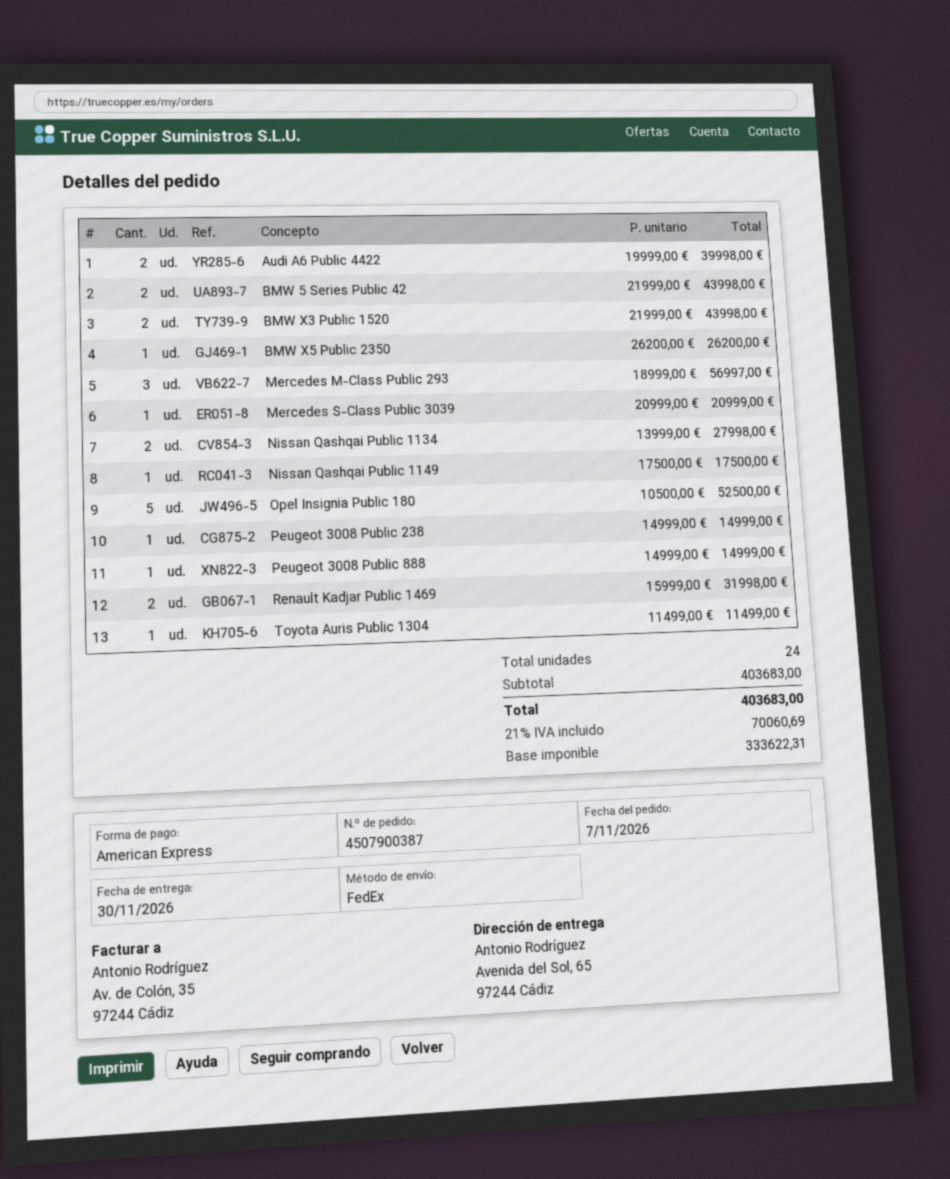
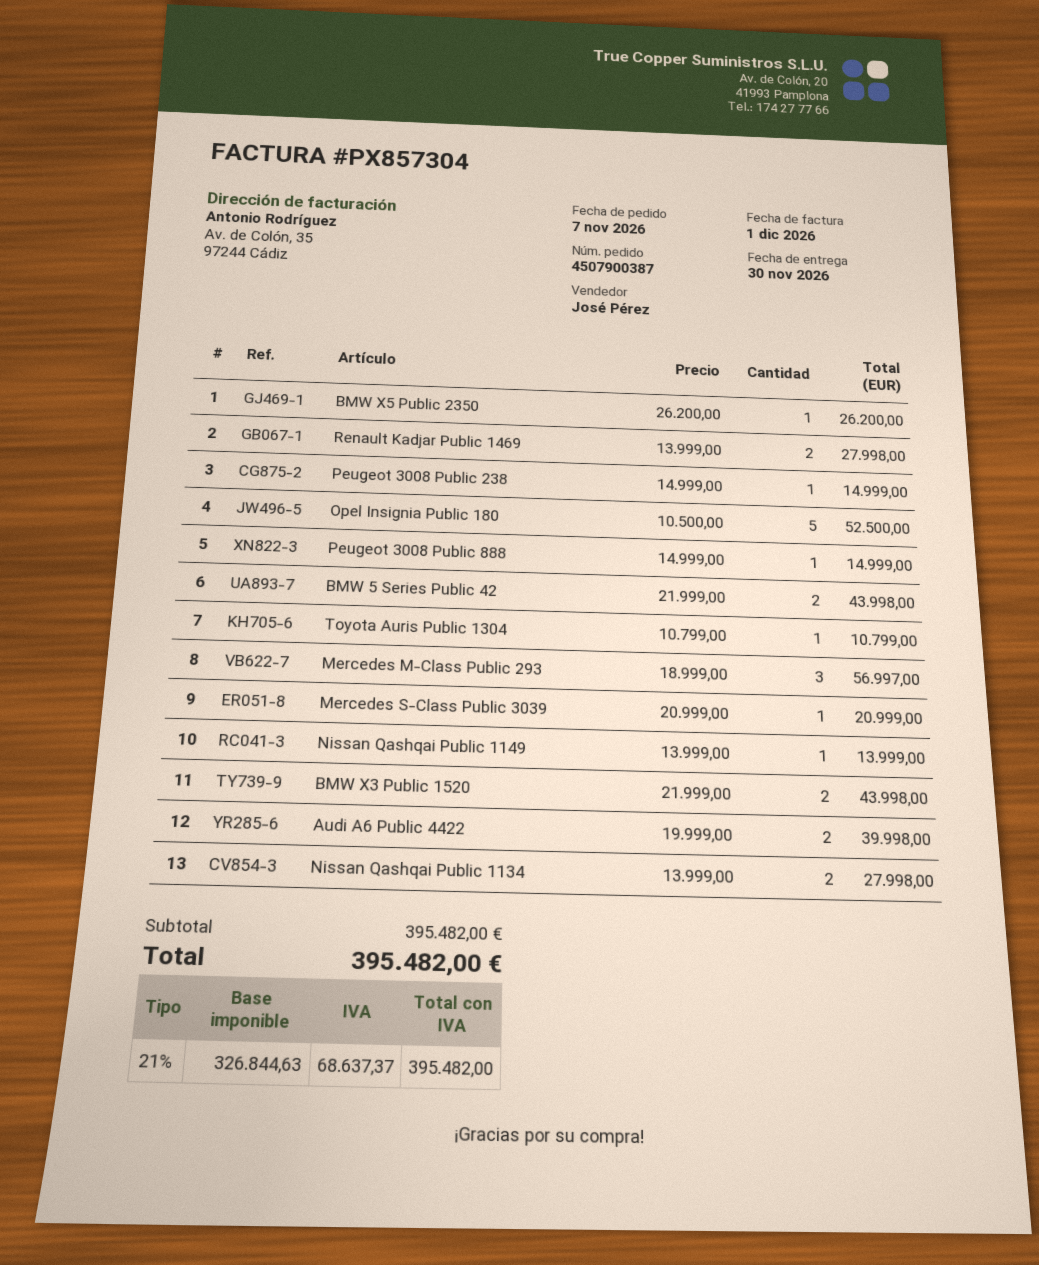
Nissan Qashqai Public 1149: 1 x 17500.00 = 17500.00 -> 1 x 13999.00 = 13999.00
Renault Kadjar Public 1469: 2 x 15999.00 = 31998.00 -> 2 x 13999.00 = 27998.00
Toyota Auris Public 1304: 1 x 11499.00 = 11499.00 -> 1 x 10799.00 = 10799.00
subtotal: 403683.00 -> 395482.00
net: 333622.31 -> 326844.63
tax: 21% = 70060.69 -> 21% = 68637.37
total: 403683.00 -> 395482.00

